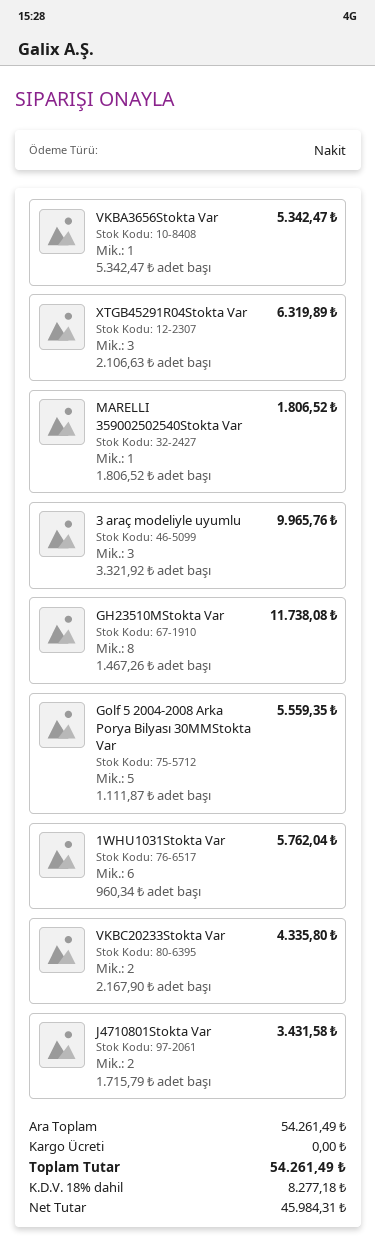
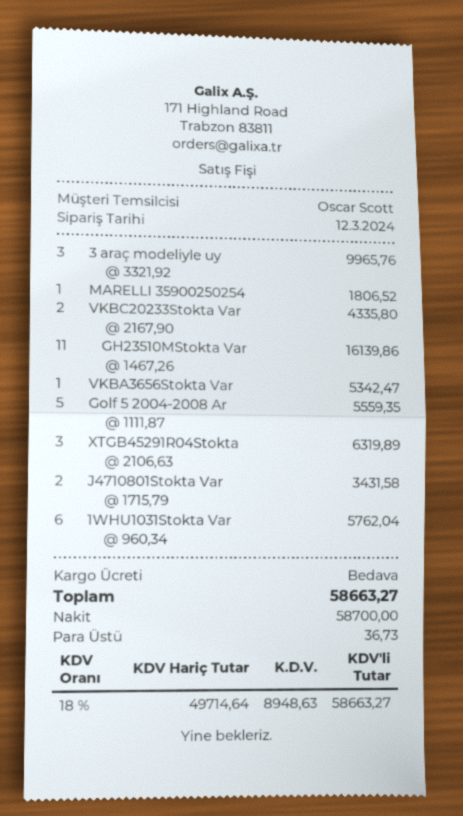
GH23510MStokta Var: 8 x 1467.26 = 11738.08 -> 11 x 1467.26 = 16139.86
net: 45984.31 -> 49714.64
tax: 18% = 8277.18 -> 18% = 8948.63
total: 54261.49 -> 58663.27

